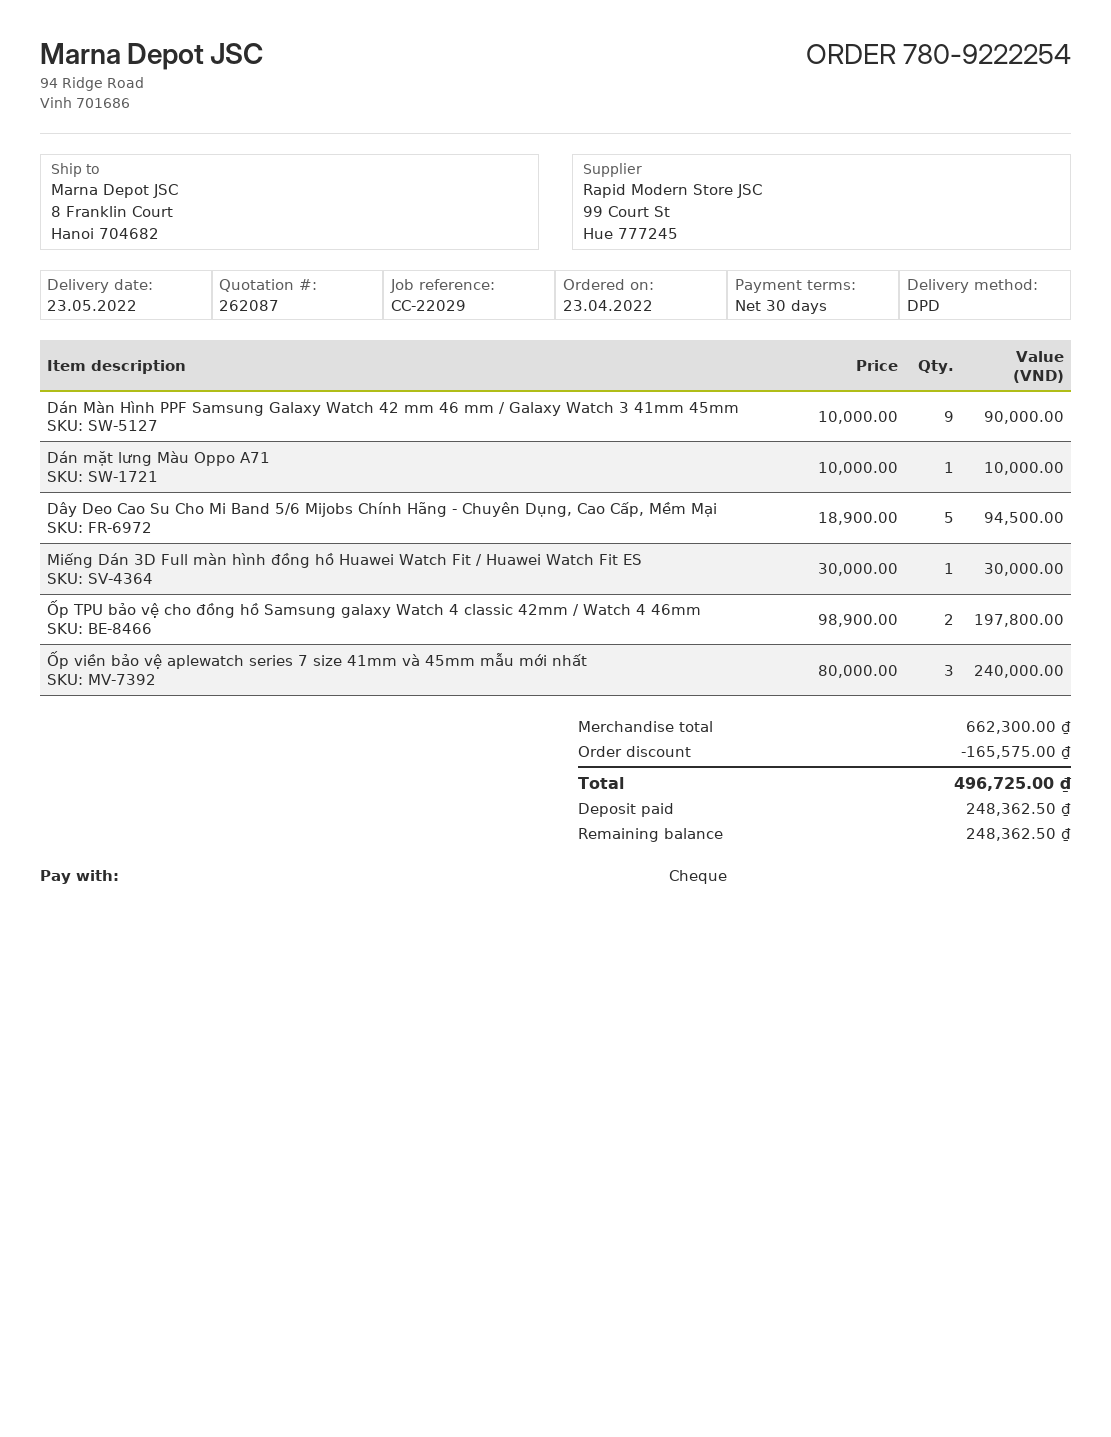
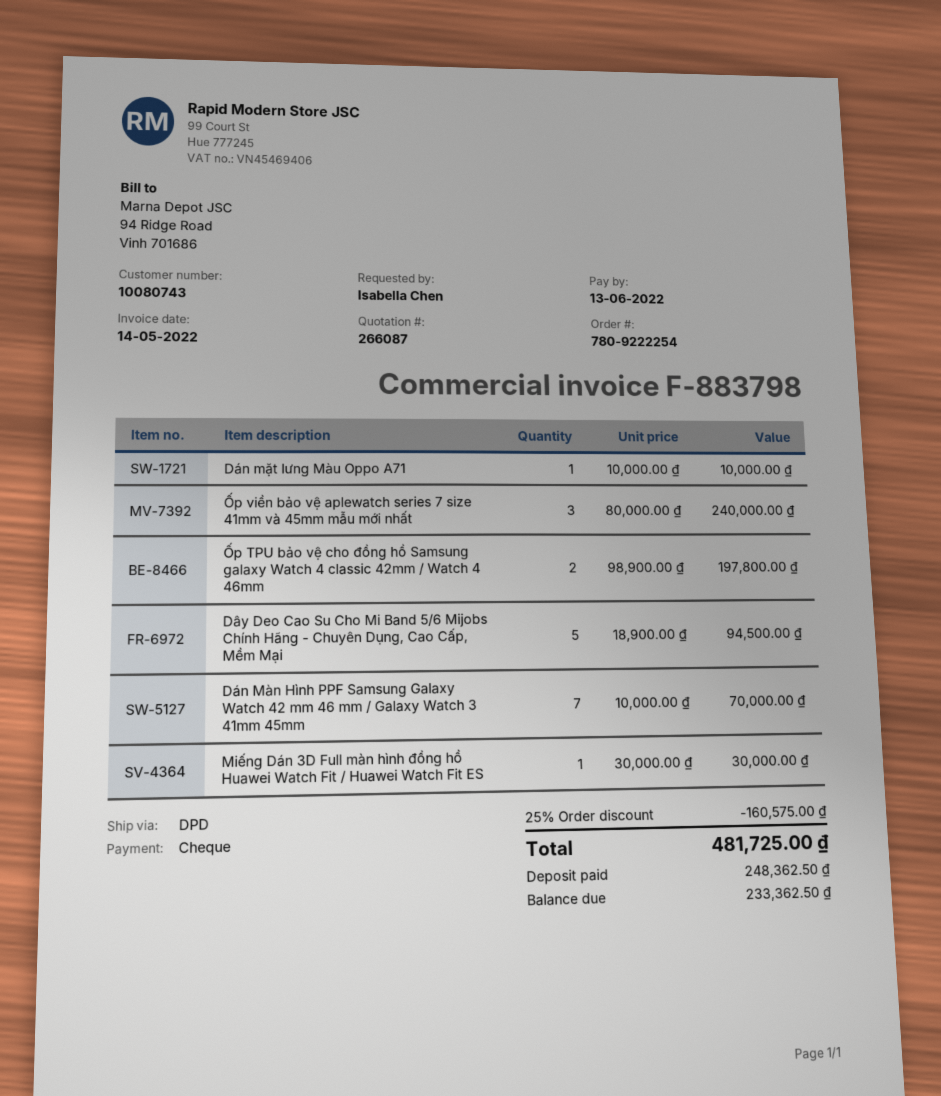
quote number: 262087 -> 266087
Dán Màn Hình PPF Samsung Galaxy Watch 42 mm 46 mm / Galaxy Watch 3 41mm 45mm: 9 x 10000.00 = 90000.00 -> 7 x 10000.00 = 70000.00
discount: 165575.00 -> 160575.00
total: 496725.00 -> 481725.00
balance: 248362.50 -> 233362.50

